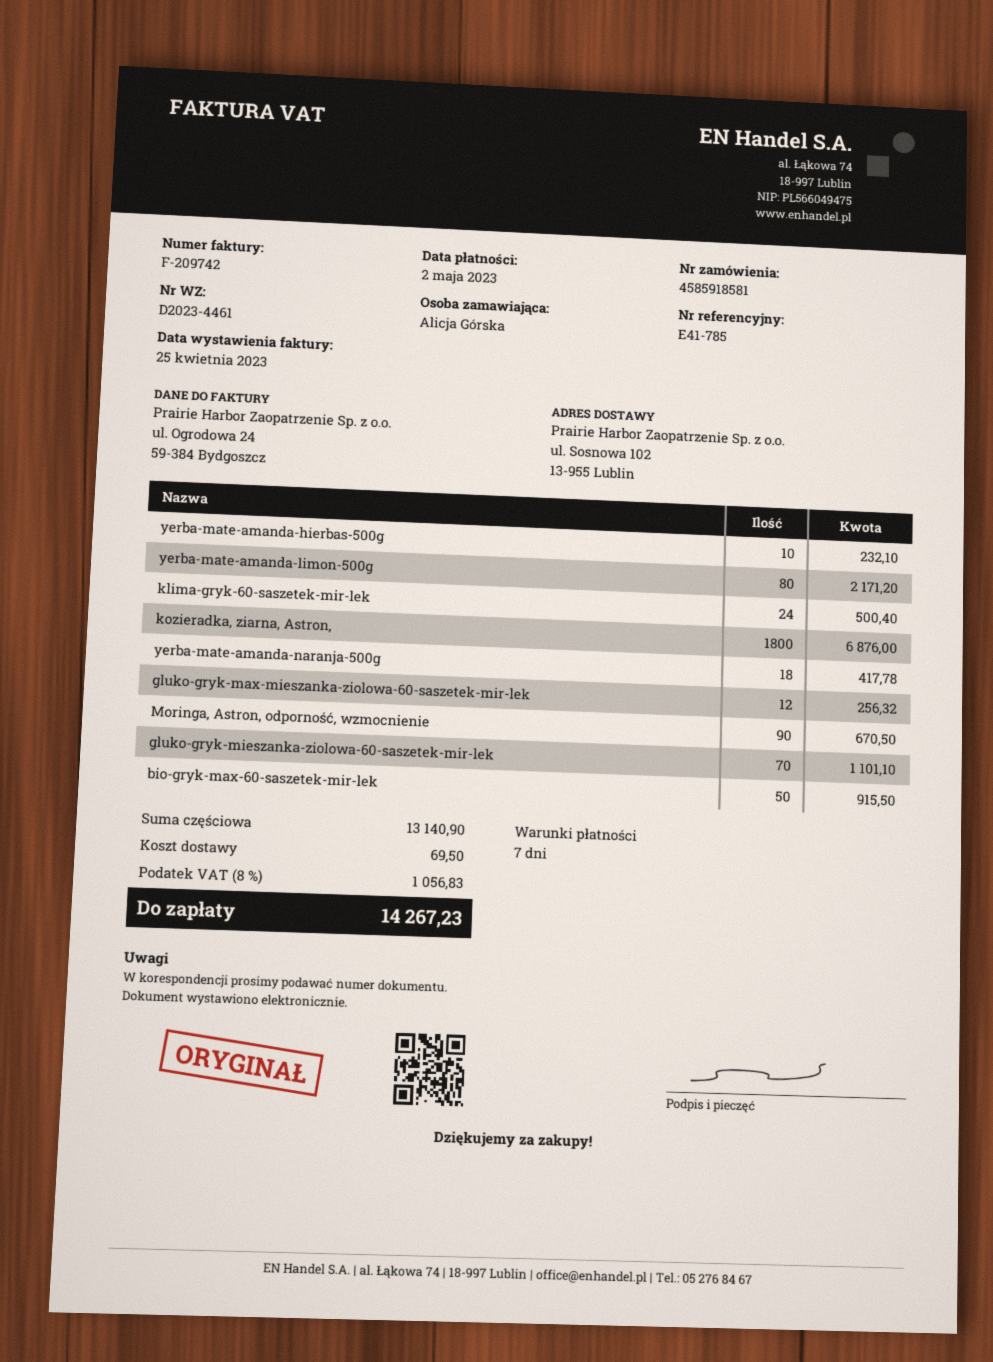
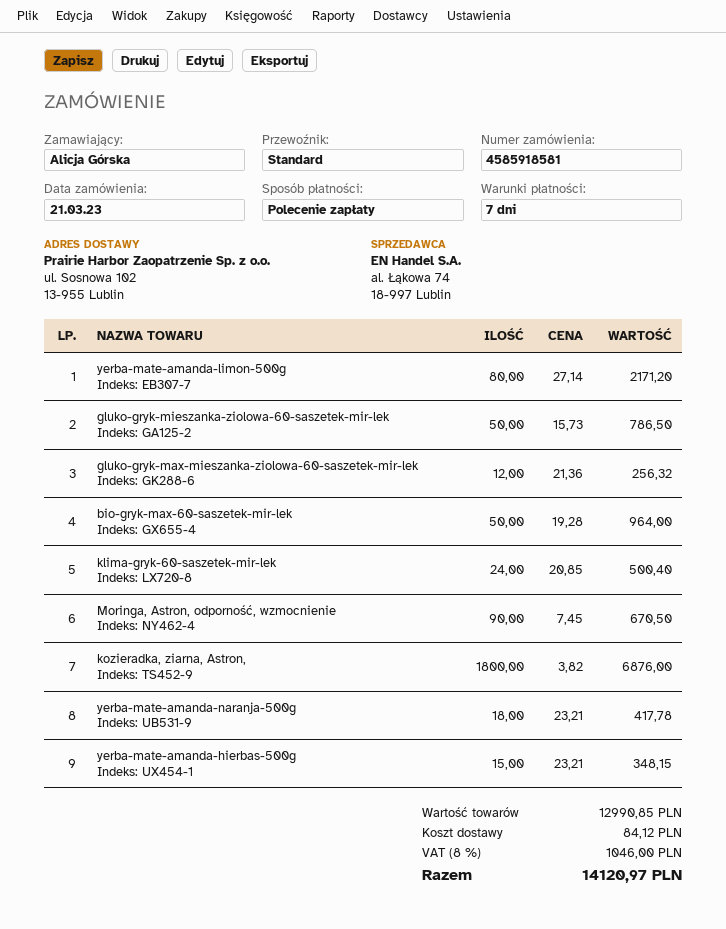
yerba-mate-amanda-hierbas-500g: 10 for 232.10 -> 15 for 348.15
gluko-gryk-mieszanka-ziolowa-60-saszetek-mir-lek: 70 for 1101.10 -> 50 for 786.50
bio-gryk-max-60-saszetek-mir-lek: 50 for 915.50 -> 50 for 964.00
subtotal: 13140.90 -> 12990.85
shipping: 69.50 -> 84.12
tax: 8% = 1056.83 -> 8% = 1046.00
total: 14267.23 -> 14120.97

